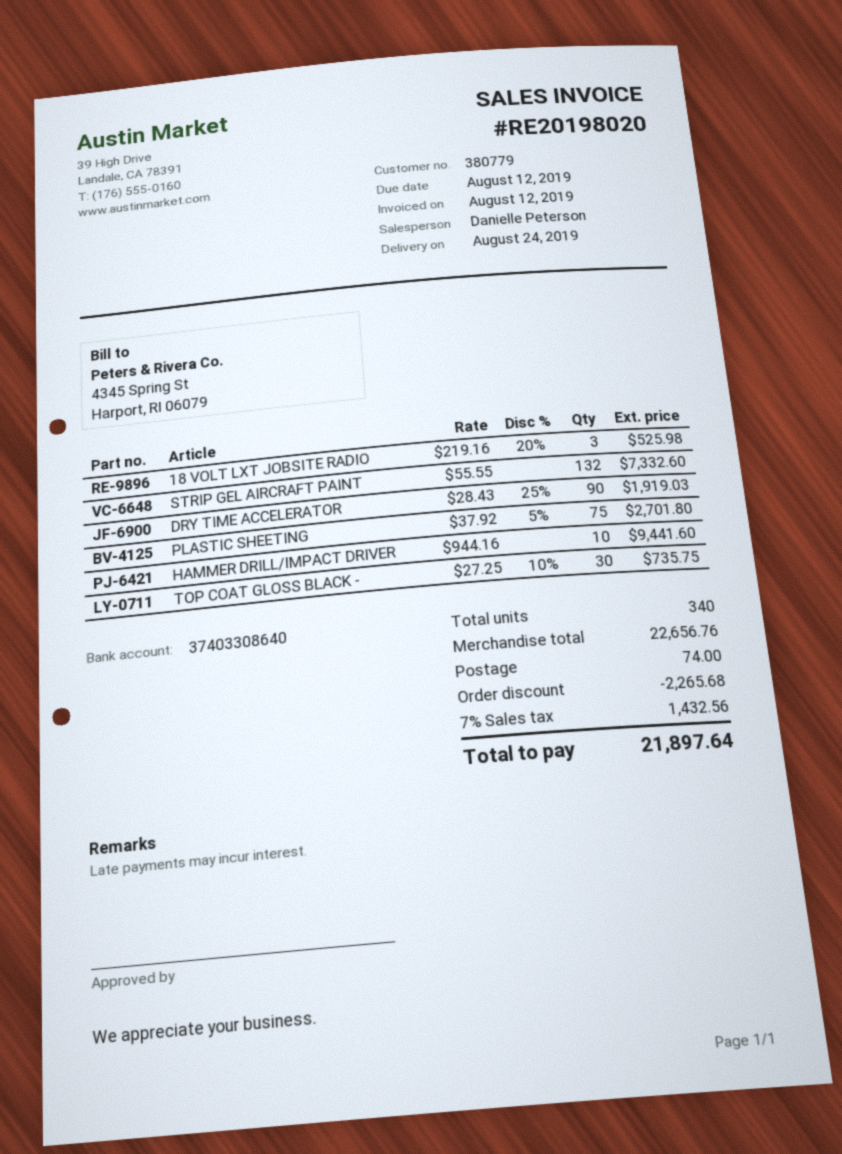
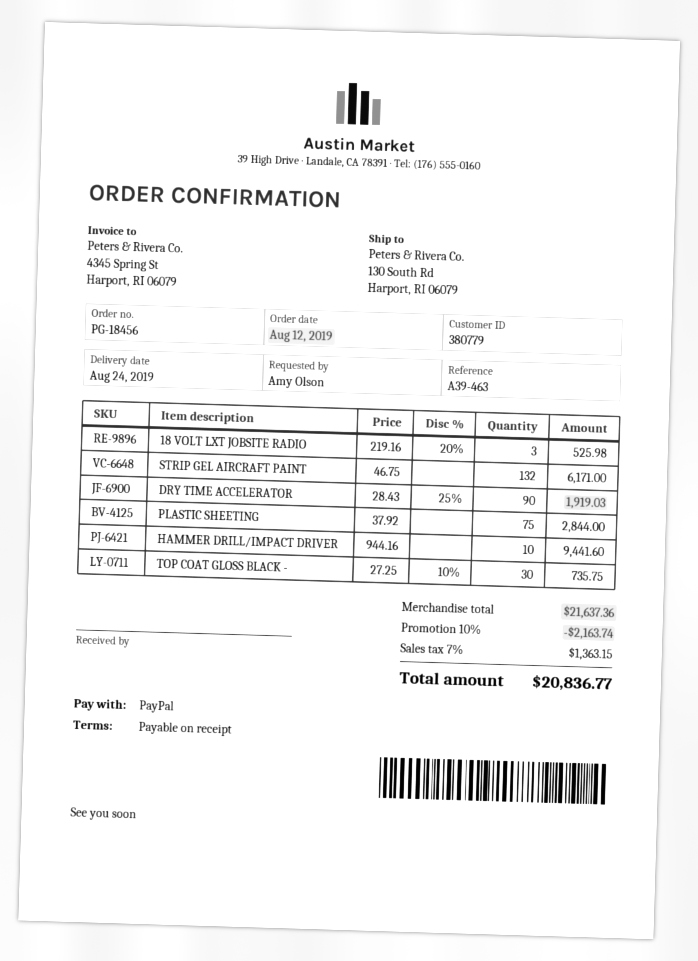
STRIP GEL AIRCRAFT PAINT: 132 x 55.55 = 7332.60 -> 132 x 46.75 = 6171.00
PLASTIC SHEETING: 75 x 37.92 - 5% = 2701.80 -> 75 x 37.92 = 2844.00
subtotal: 22656.76 -> 21637.36
discount: 2265.68 -> 2163.74
shipping: 74.00 -> none
tax: 7% = 1432.56 -> 7% = 1363.15
total: 21897.64 -> 20836.77

